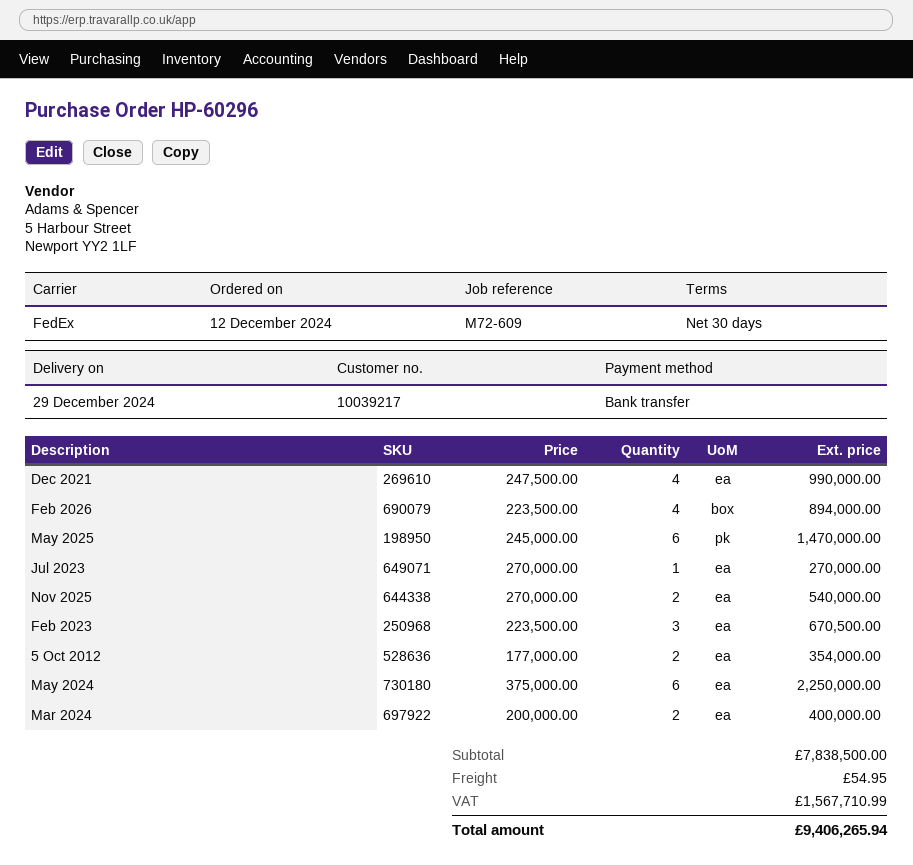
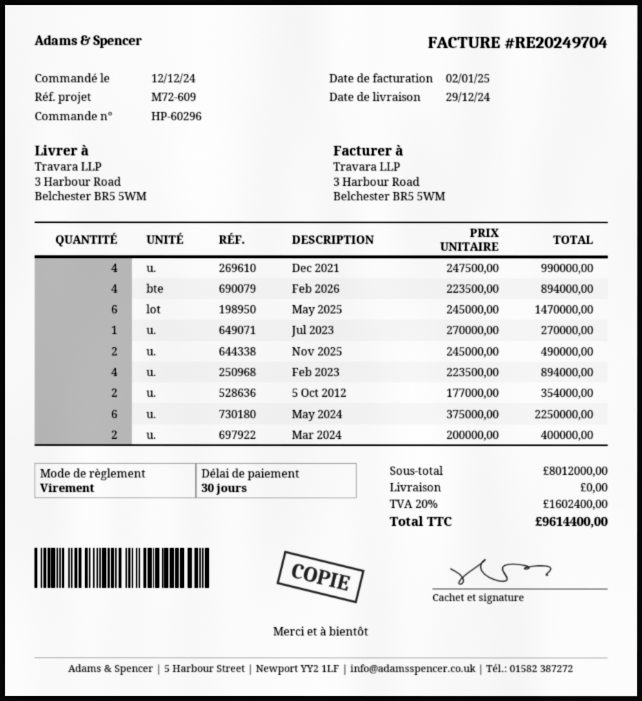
Nov 2025: 2 x 270000.00 = 540000.00 -> 2 x 245000.00 = 490000.00
Feb 2023: 3 x 223500.00 = 670500.00 -> 4 x 223500.00 = 894000.00
subtotal: 7838500.00 -> 8012000.00
shipping: 54.95 -> 0.00
tax: 1567710.99 -> 1602400.00
total: 9406265.94 -> 9614400.00

